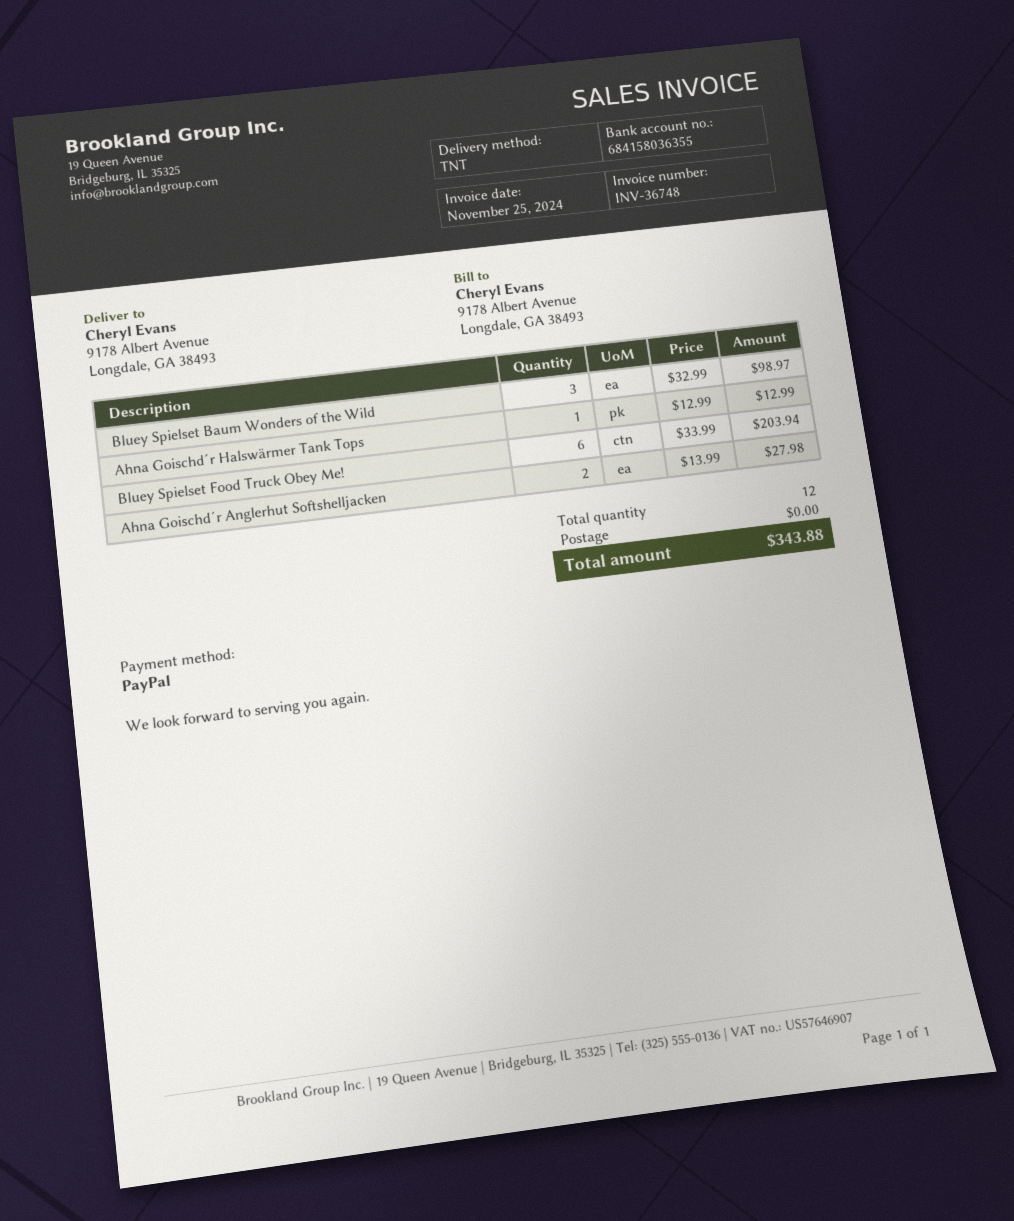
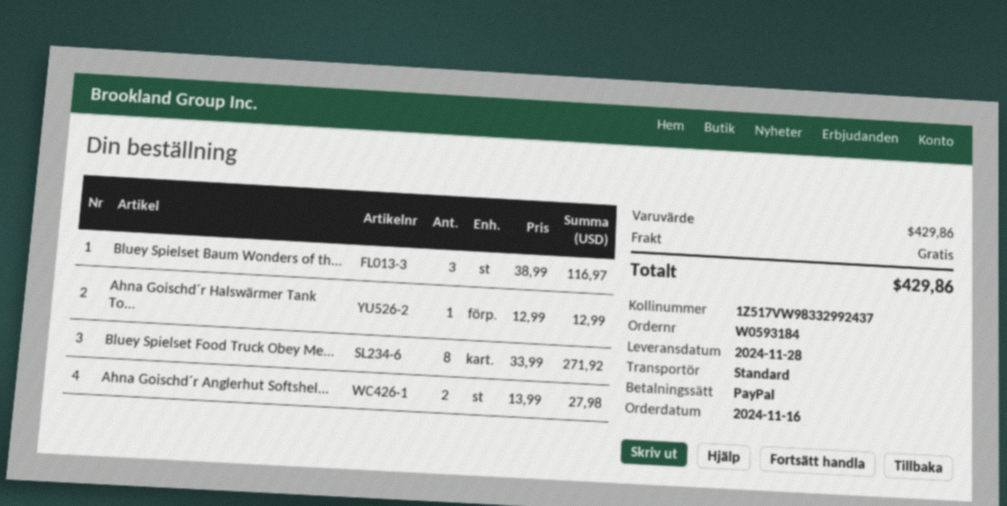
shipping method: TNT -> standard
Bluey Spielset Baum Wonders of the Wild: 3 x 32.99 = 98.97 -> 3 x 38.99 = 116.97
Bluey Spielset Food Truck Obey Me!: 6 x 33.99 = 203.94 -> 8 x 33.99 = 271.92
total: 343.88 -> 429.86

